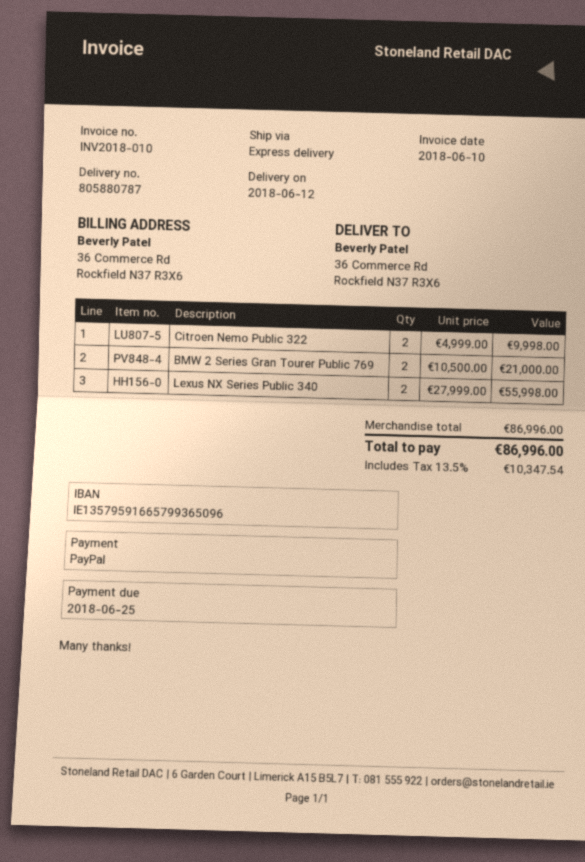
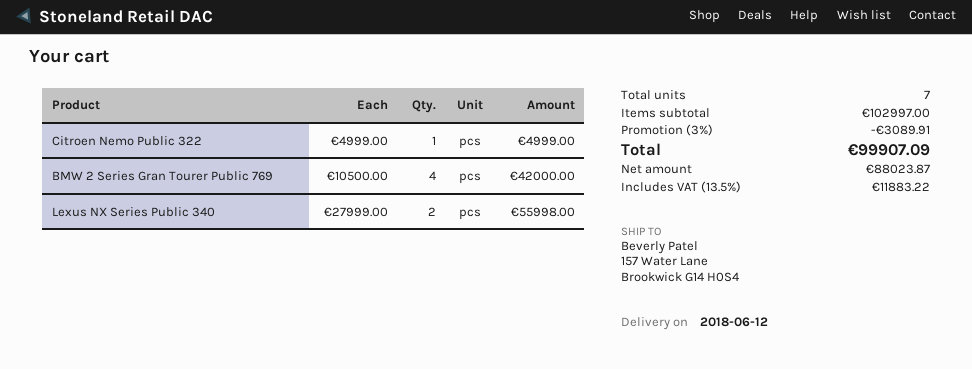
ship to: 36 Commerce Rd, Rockfield N37 R3X6 -> 157 Water Lane, Brookwick G14 H0S4
Citroen Nemo Public 322: 2 x 4999.00 = 9998.00 -> 1 x 4999.00 = 4999.00
BMW 2 Series Gran Tourer Public 769: 2 x 10500.00 = 21000.00 -> 4 x 10500.00 = 42000.00
subtotal: 86996.00 -> 102997.00
discount: none -> 3% = 3089.91
tax: 13.5% = 10347.54 -> 13.5% = 11883.22
total: 86996.00 -> 99907.09

